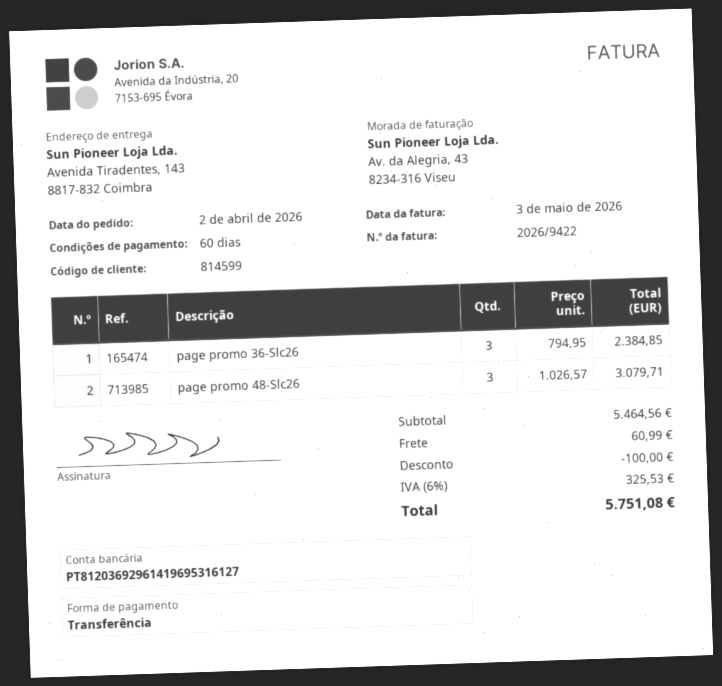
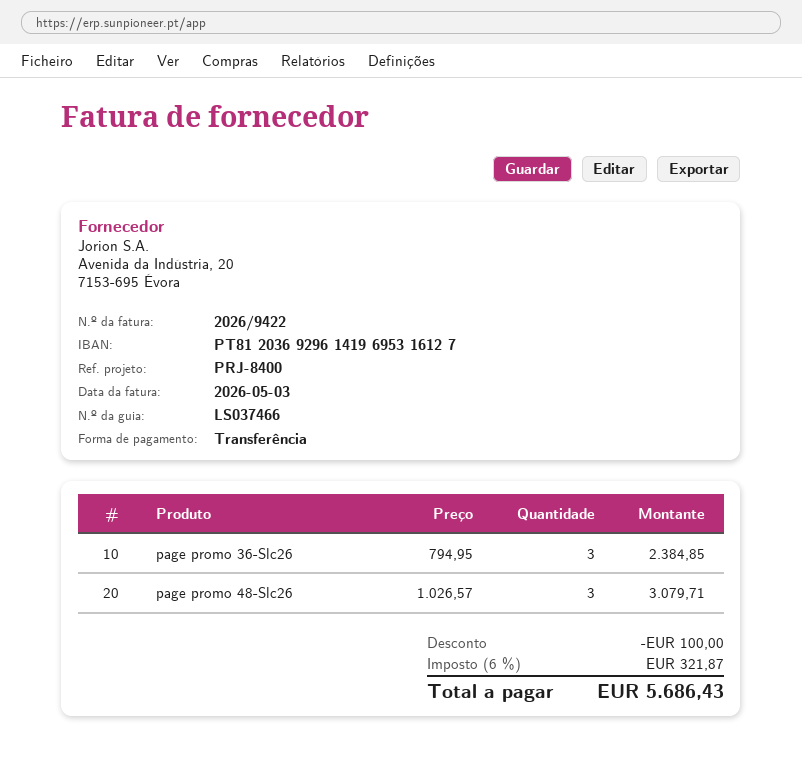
shipping: 60.99 -> none
tax: 6% = 325.53 -> 6% = 321.87
total: 5751.08 -> 5686.43

